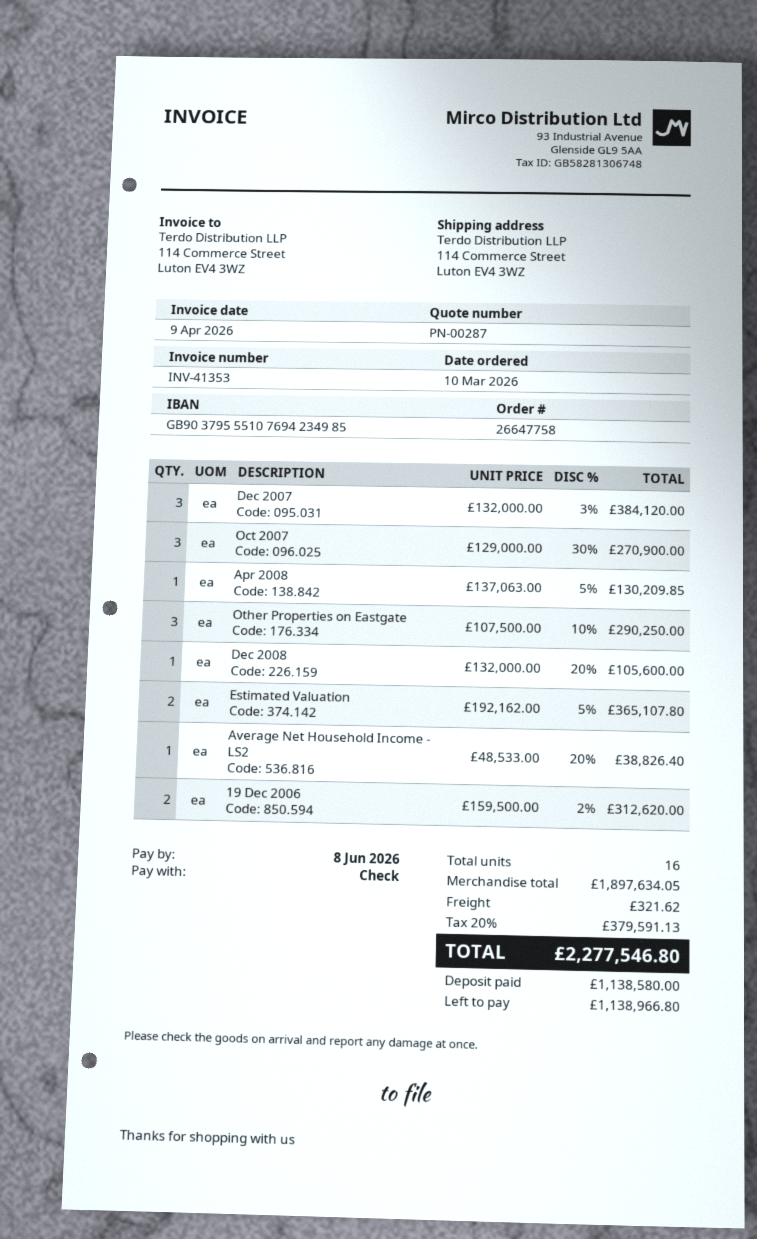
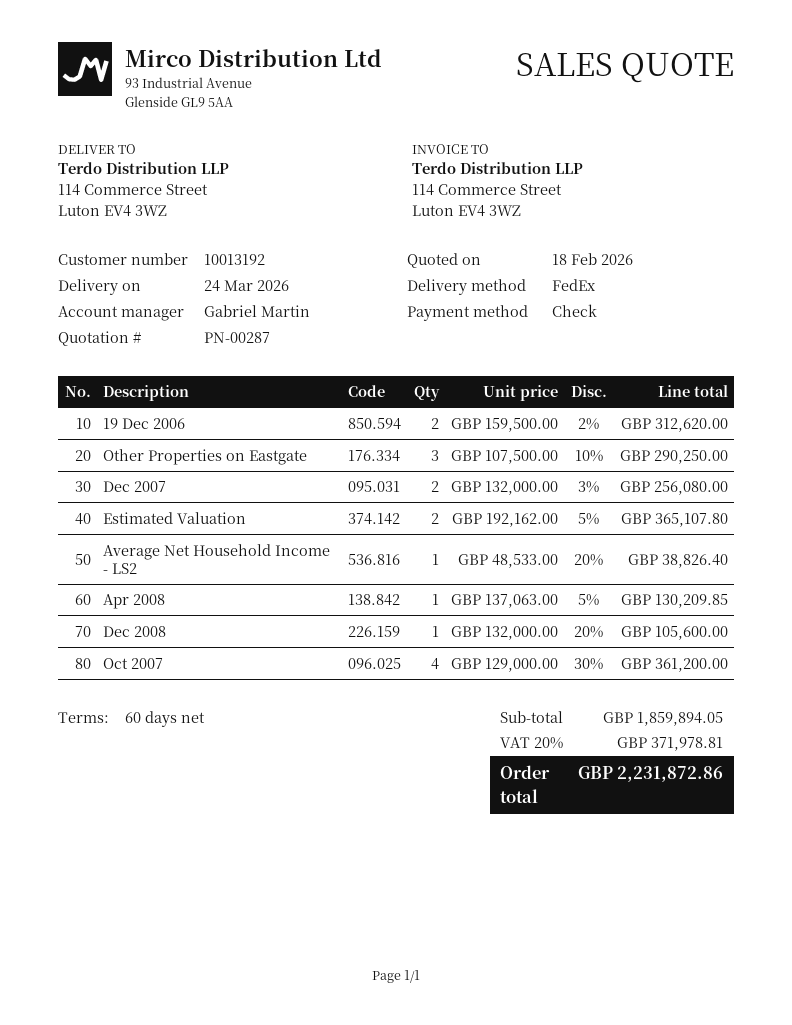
Dec 2007: 3 x 132000.00 - 3% = 384120.00 -> 2 x 132000.00 - 3% = 256080.00
Oct 2007: 3 x 129000.00 - 30% = 270900.00 -> 4 x 129000.00 - 30% = 361200.00
subtotal: 1897634.05 -> 1859894.05
shipping: 321.62 -> none
tax: 20% = 379591.13 -> 20% = 371978.81
total: 2277546.80 -> 2231872.86

